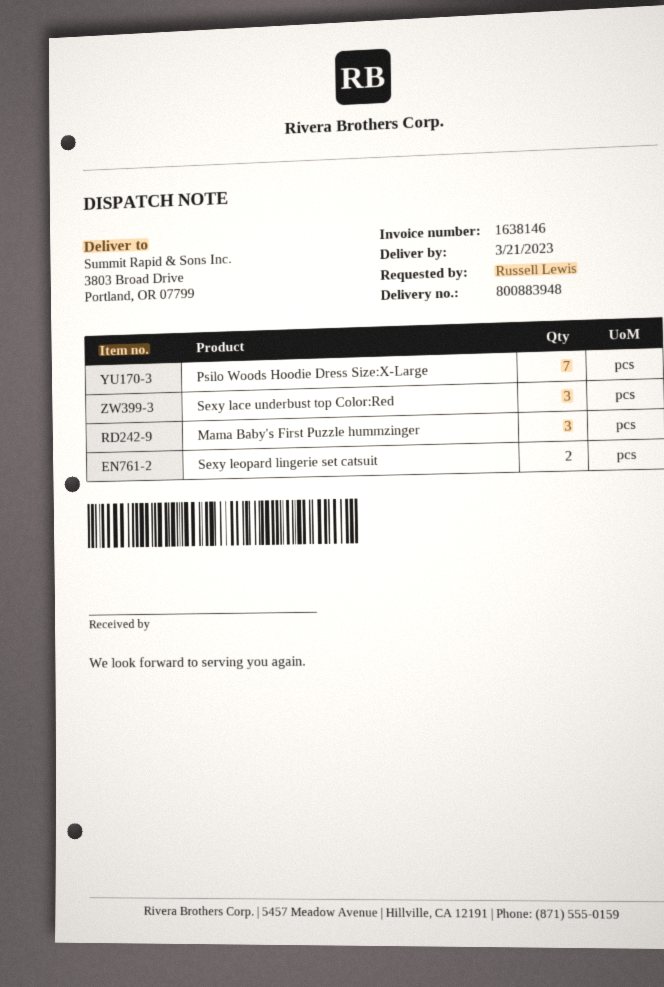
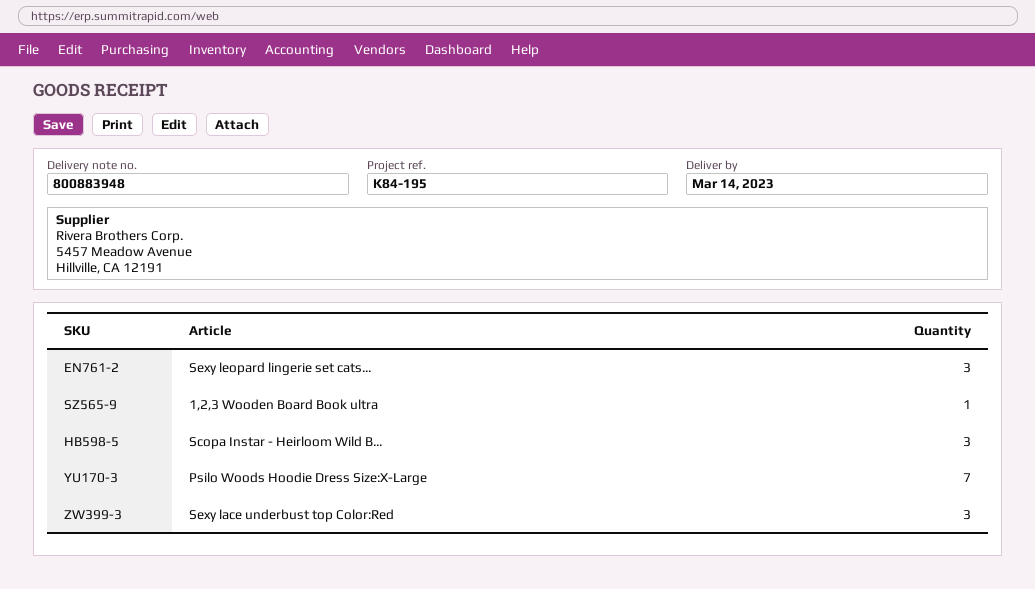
delivery date: 2023-03-21 -> 2023-03-14
Mama Baby's First Puzzle hummzinger: 3 -> none
Sexy leopard lingerie set catsuit: 2 -> 3
1,2,3 Wooden Board Book ultra: none -> 1
Scopa Instar - Heirloom Wild B...: none -> 3

